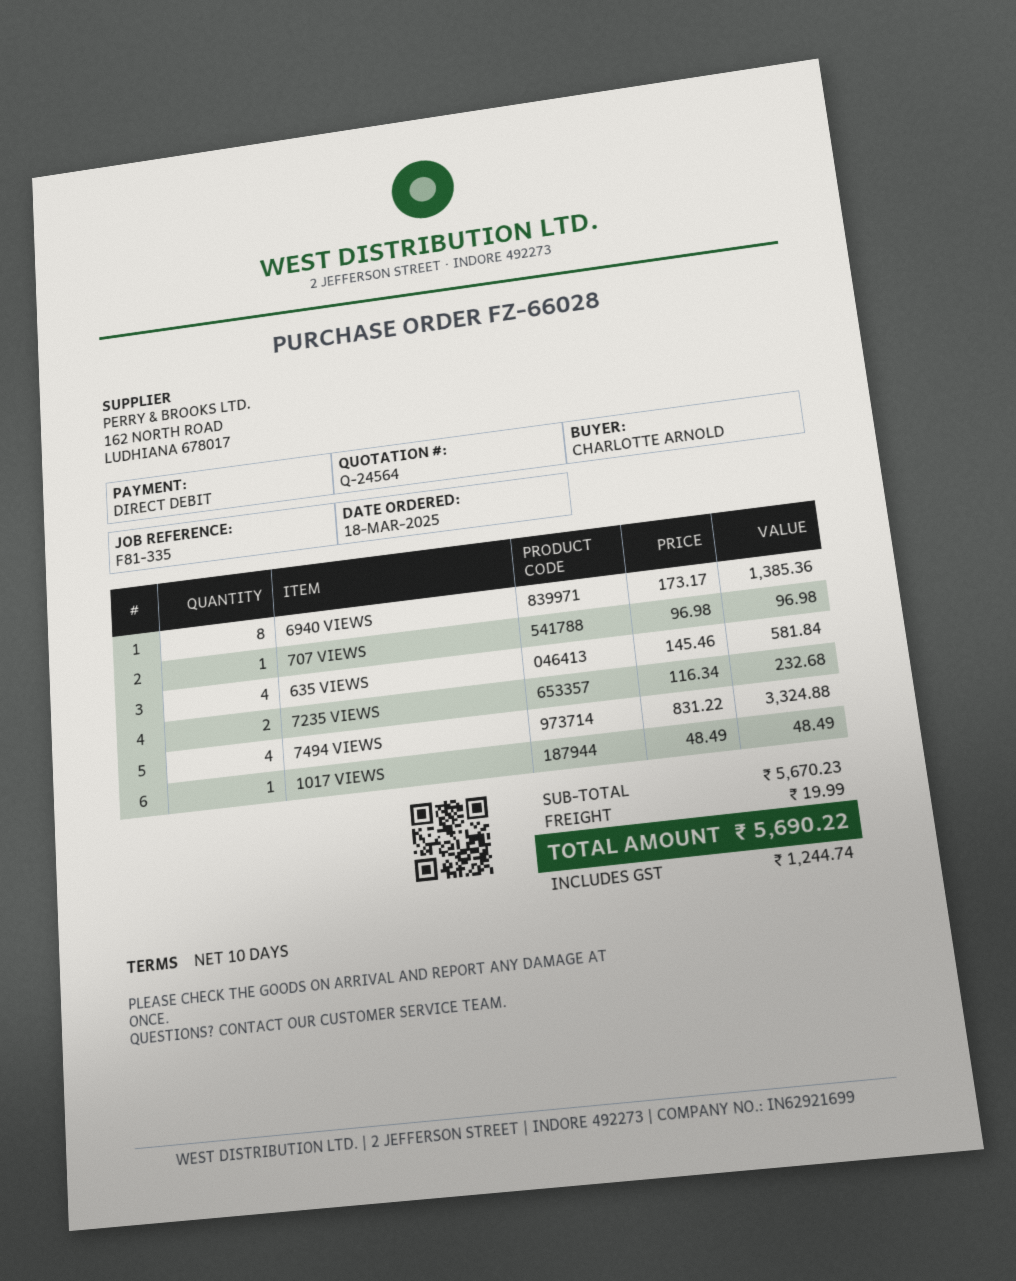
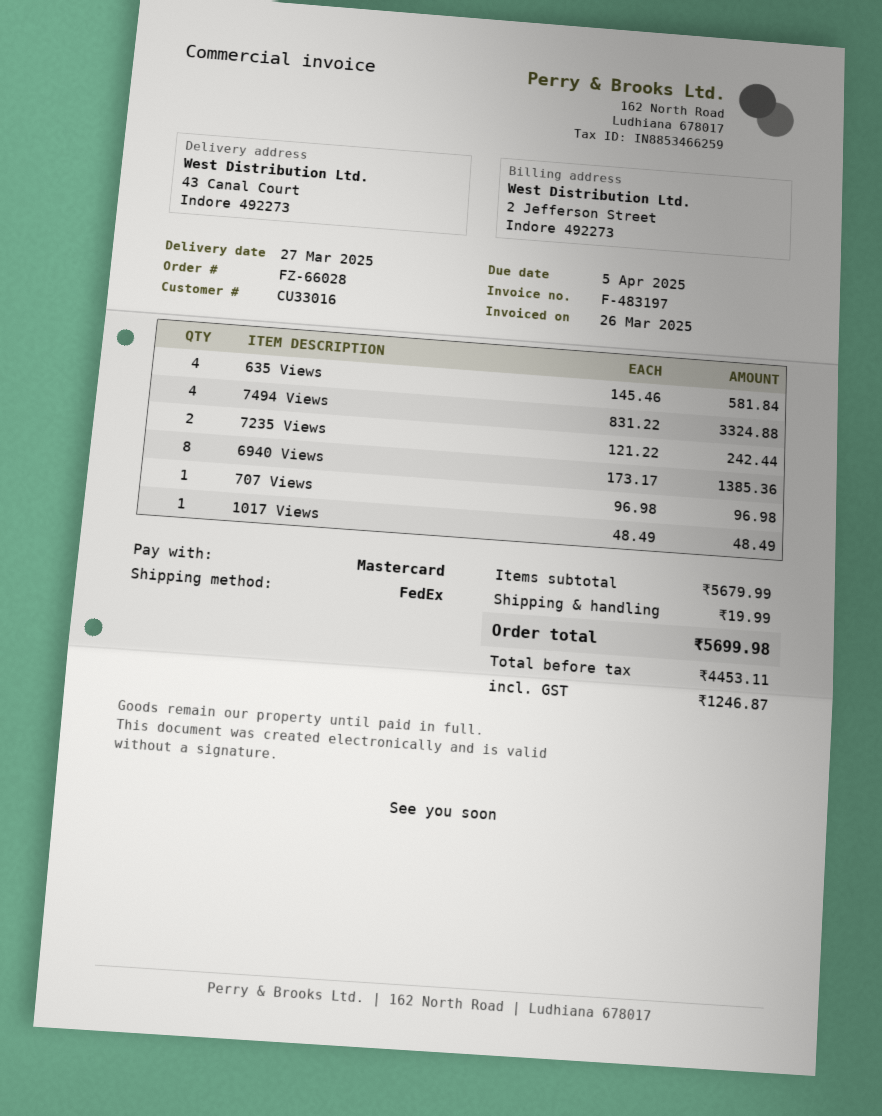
payment method: direct debit -> Mastercard
7235 VIEWS: 2 x 116.34 = 232.68 -> 2 x 121.22 = 242.44
subtotal: 5670.23 -> 5679.99
tax: 1244.74 -> 1246.87
total: 5690.22 -> 5699.98

